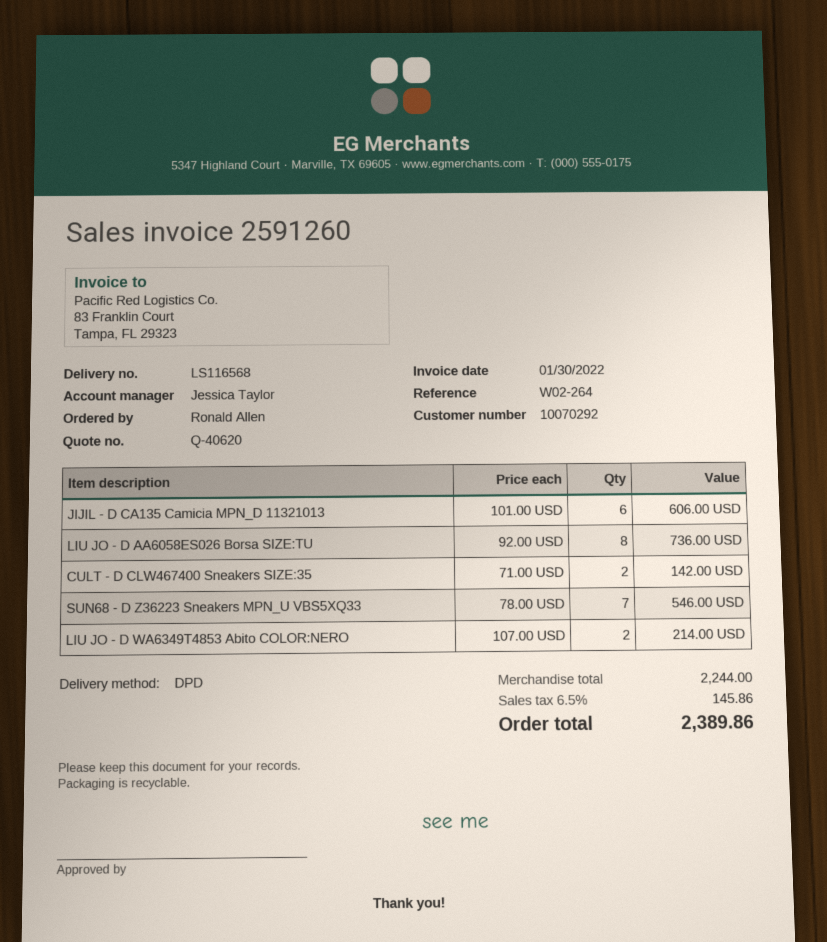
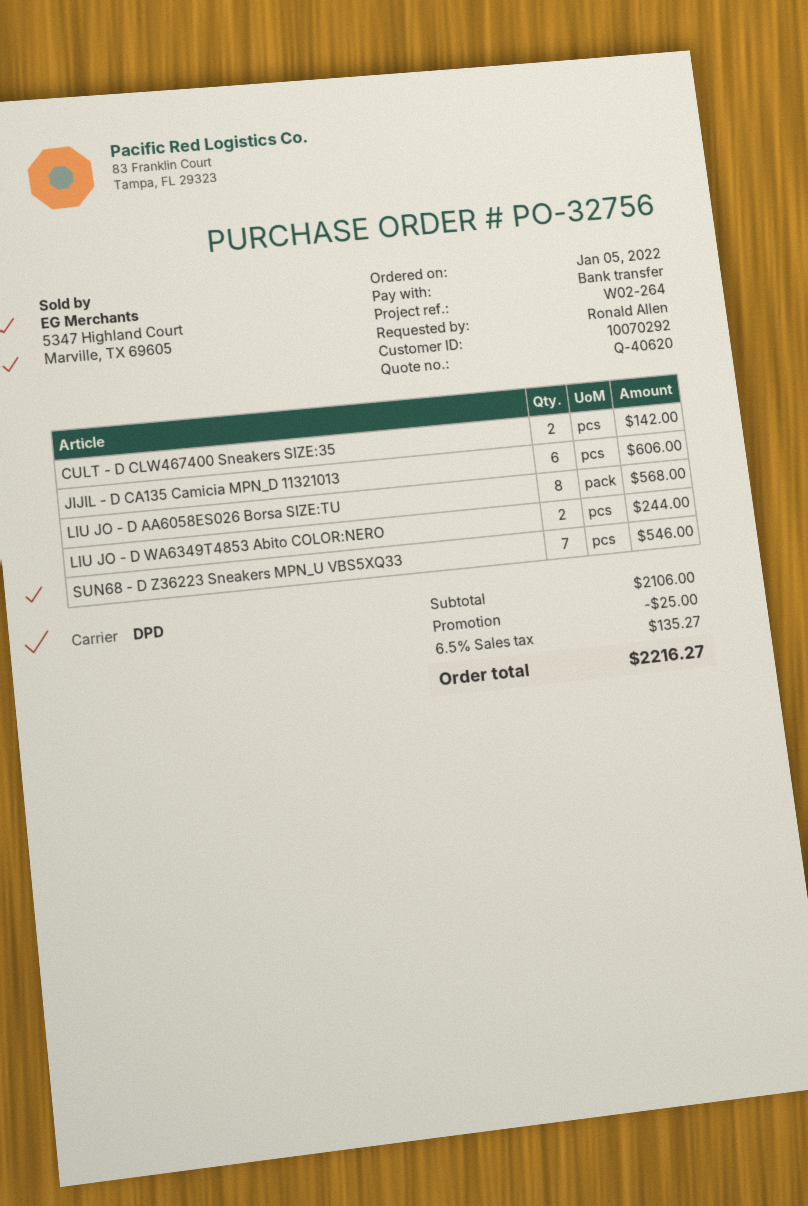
LIU JO - D AA6058ES026 Borsa SIZE:TU: 8 for 736.00 -> 8 for 568.00
LIU JO - D WA6349T4853 Abito COLOR:NERO: 2 for 214.00 -> 2 for 244.00
subtotal: 2244.00 -> 2106.00
discount: none -> 25.00
tax: 6.5% = 145.86 -> 6.5% = 135.27
total: 2389.86 -> 2216.27

